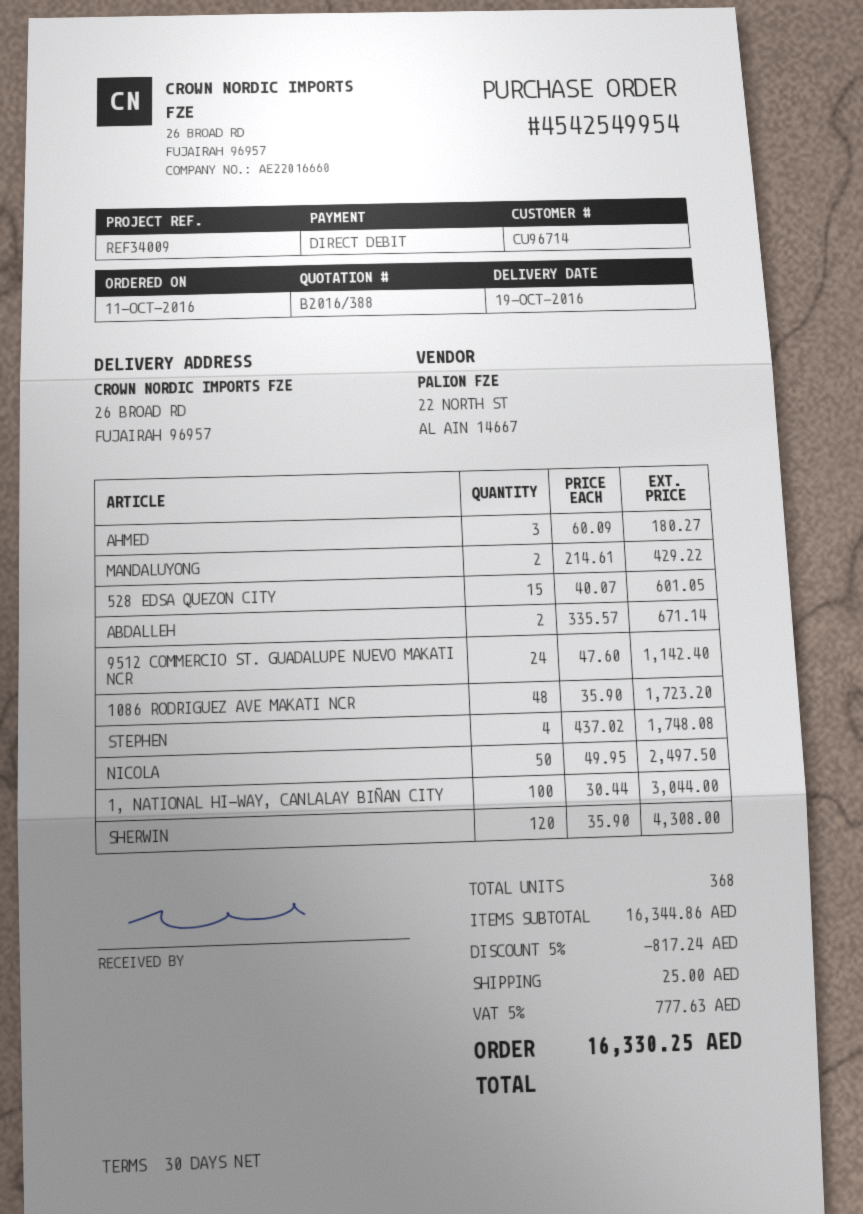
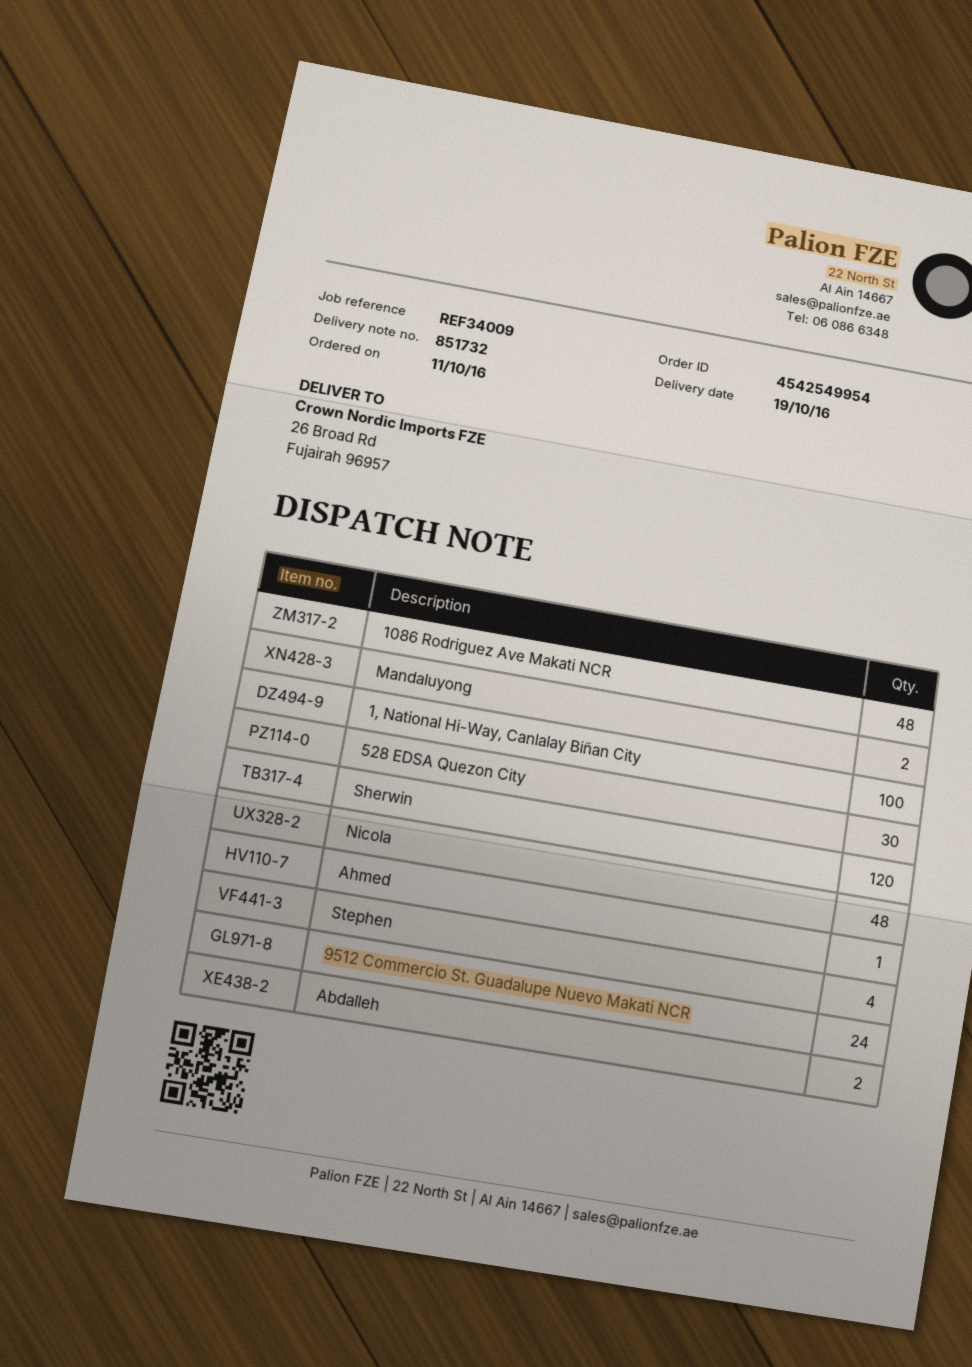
AHMED: 3 -> 1
528 EDSA QUEZON CITY: 15 -> 30
NICOLA: 50 -> 48

